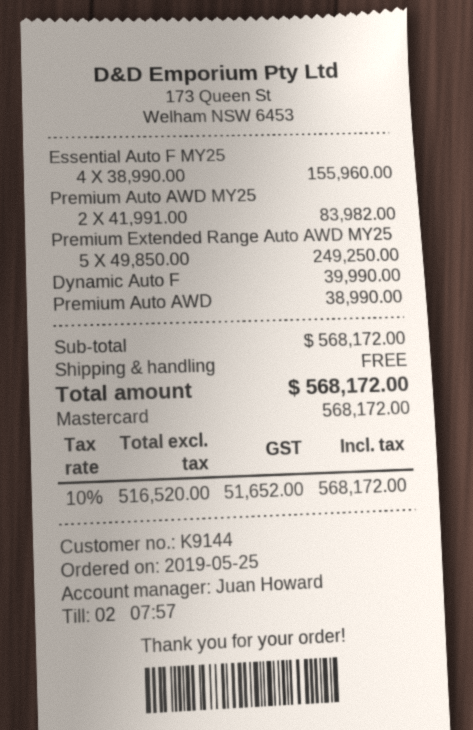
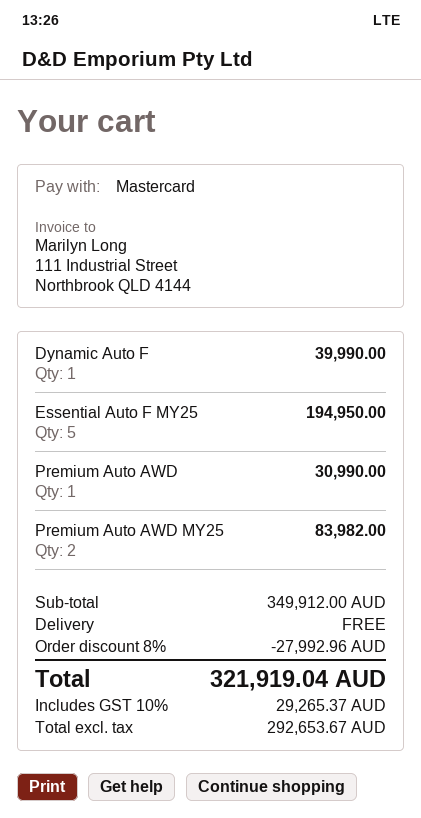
Essential Auto F MY25: 4 for 155960.00 -> 5 for 194950.00
Premium Extended Range Auto AWD MY25: 5 for 249250.00 -> none
Premium Auto AWD: 1 for 38990.00 -> 1 for 30990.00
subtotal: 568172.00 -> 349912.00
discount: none -> 8% = 27992.96
net: 516520.00 -> 292653.67
tax: 10% = 51652.00 -> 10% = 29265.37
total: 568172.00 -> 321919.04

